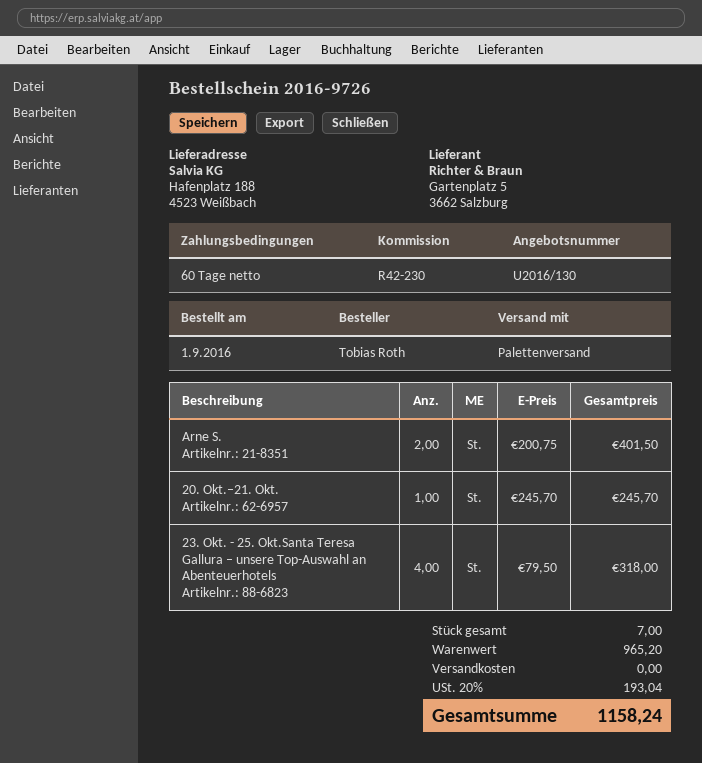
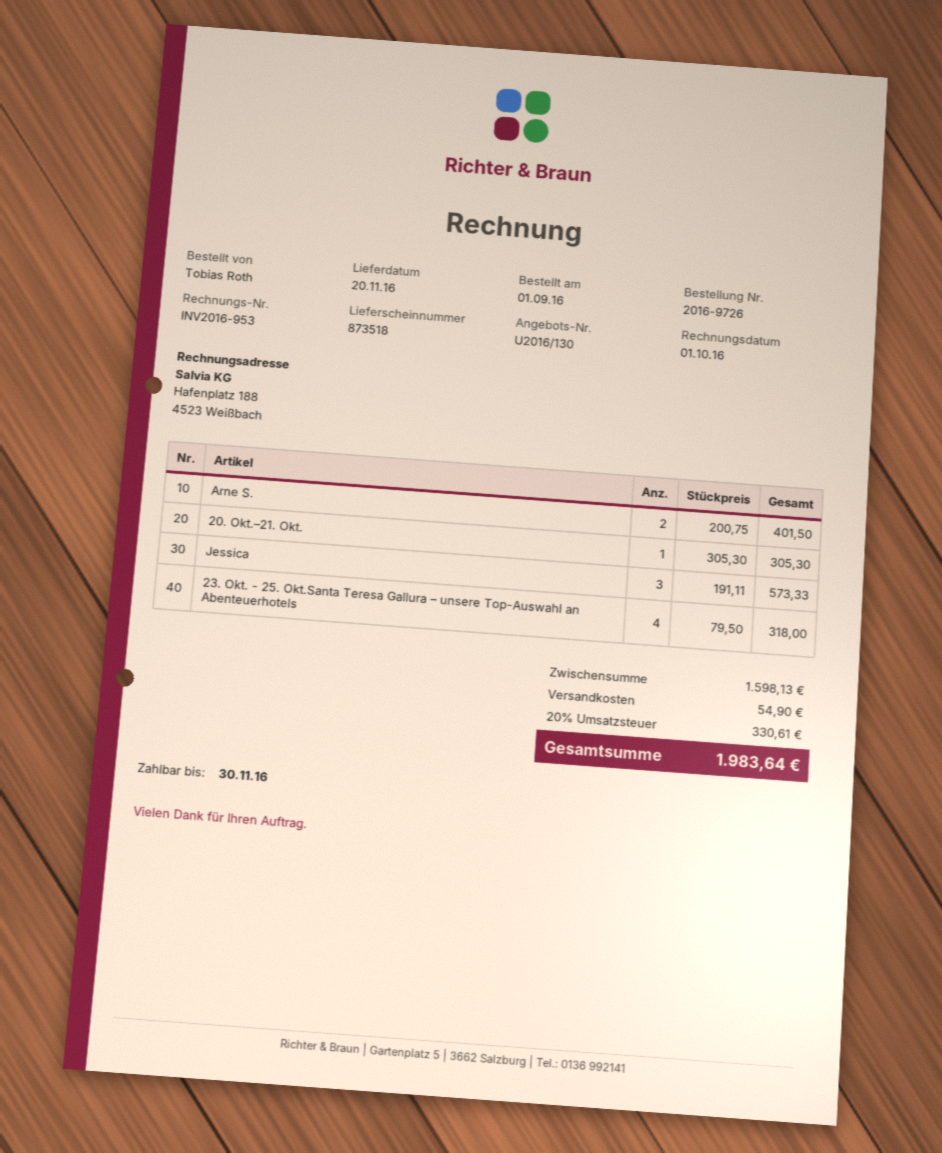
20. Okt.–21. Okt.: 1 x 245.70 = 245.70 -> 1 x 305.30 = 305.30
Jessica: none -> 3 x 191.11 = 573.33
subtotal: 965.20 -> 1598.13
shipping: 0.00 -> 54.90
tax: 20% = 193.04 -> 20% = 330.61
total: 1158.24 -> 1983.64

